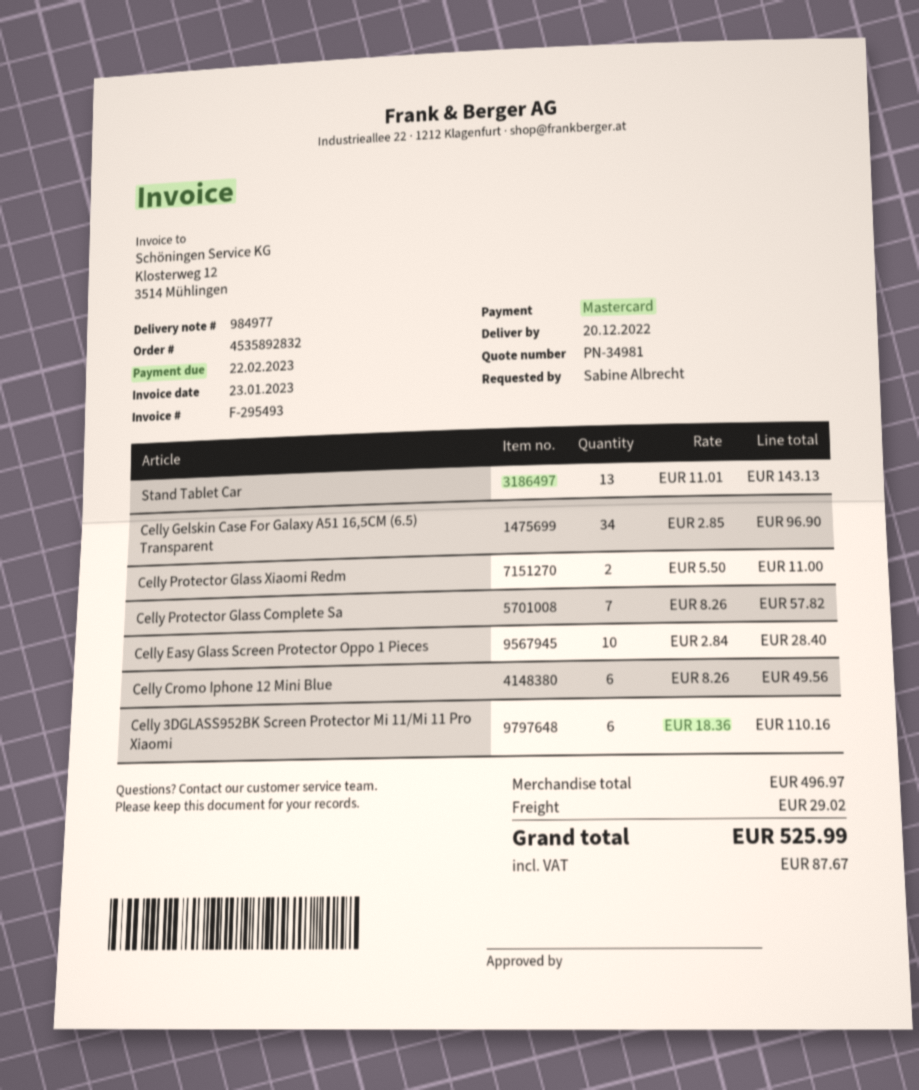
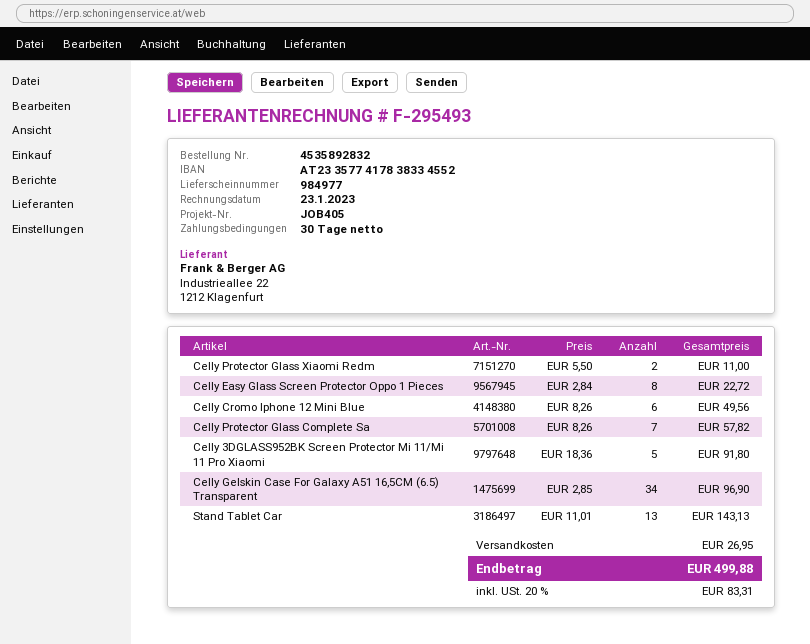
Celly Easy Glass Screen Protector Oppo 1 Pieces: 10 x 2.84 = 28.40 -> 8 x 2.84 = 22.72
Celly 3DGLASS952BK Screen Protector Mi 11/Mi 11 Pro Xiaomi: 6 x 18.36 = 110.16 -> 5 x 18.36 = 91.80
shipping: 29.02 -> 26.95
tax: 87.67 -> 83.31
total: 525.99 -> 499.88

